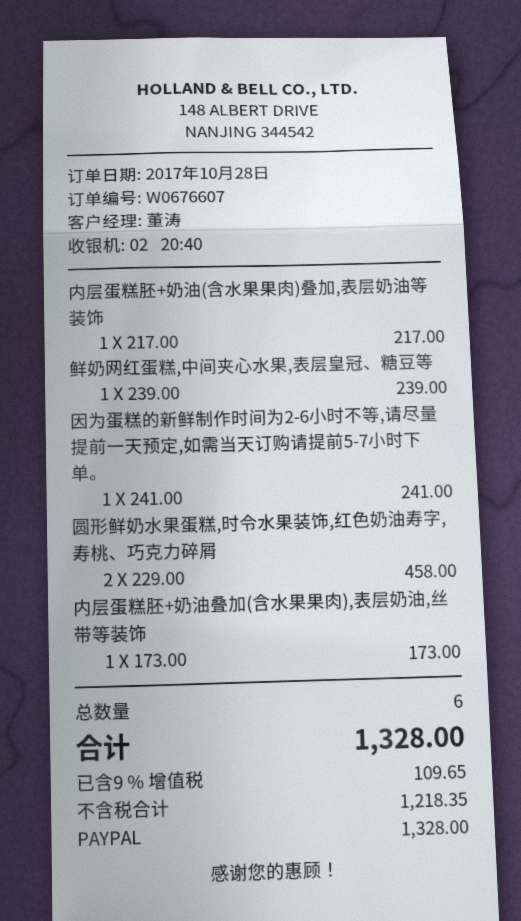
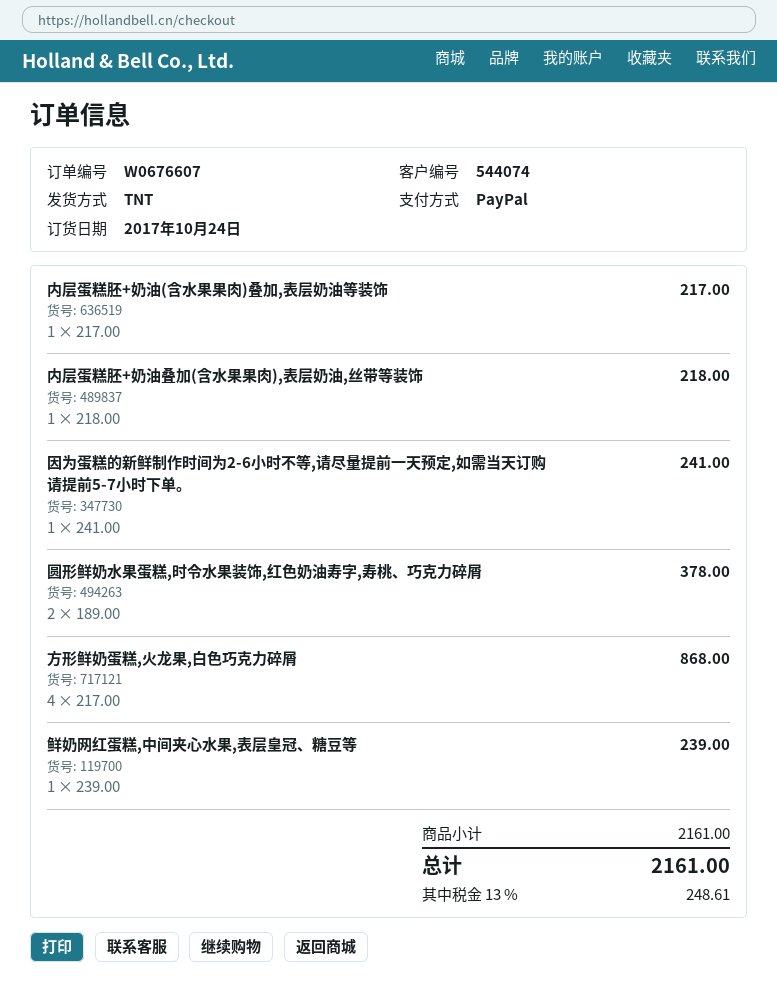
order date: 2017-10-28 -> 2017-10-24
圆形鲜奶水果蛋糕,时令水果装饰,红色奶油寿字,寿桃、巧克力碎屑: 2 x 229.00 = 458.00 -> 2 x 189.00 = 378.00
内层蛋糕胚+奶油叠加(含水果果肉),表层奶油,丝带等装饰: 1 x 173.00 = 173.00 -> 1 x 218.00 = 218.00
方形鲜奶蛋糕,火龙果,白色巧克力碎屑: none -> 4 x 217.00 = 868.00
tax: 9% = 109.65 -> 13% = 248.61
total: 1328.00 -> 2161.00

